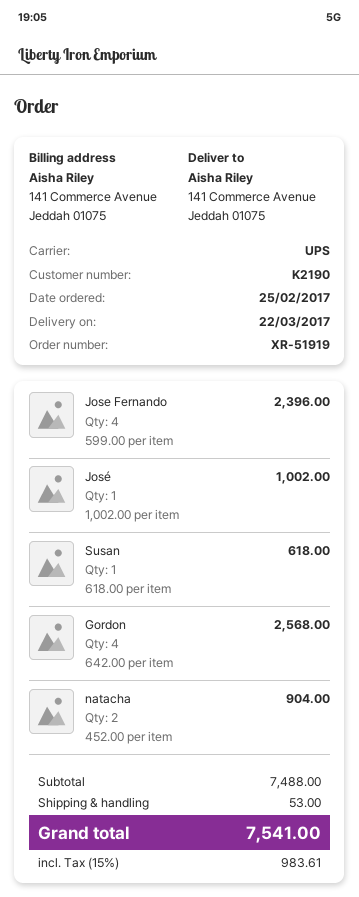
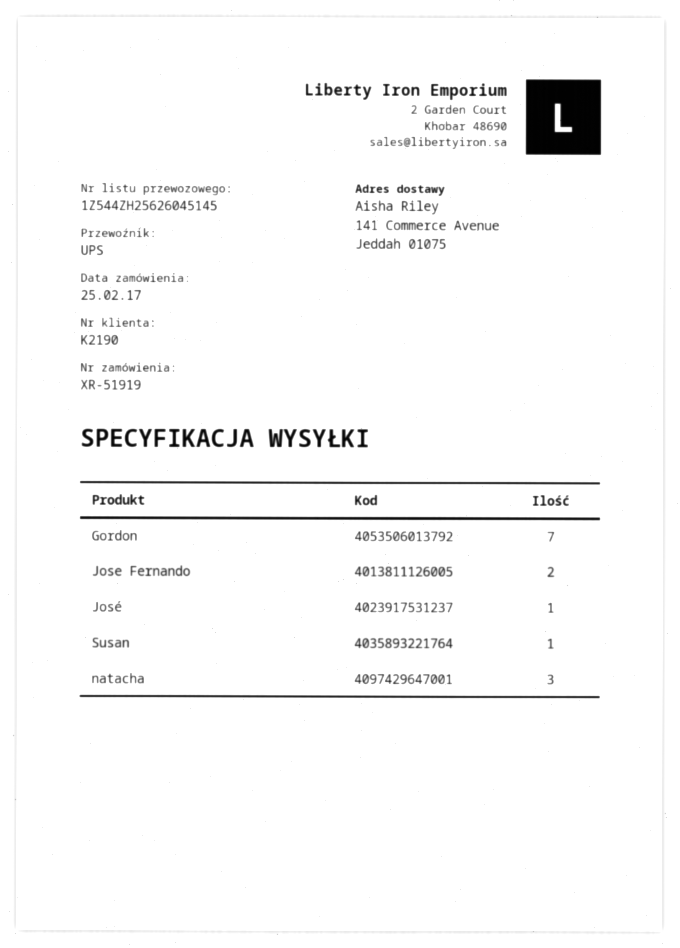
Jose Fernando: 4 -> 2
Gordon: 4 -> 7
natacha: 2 -> 3

